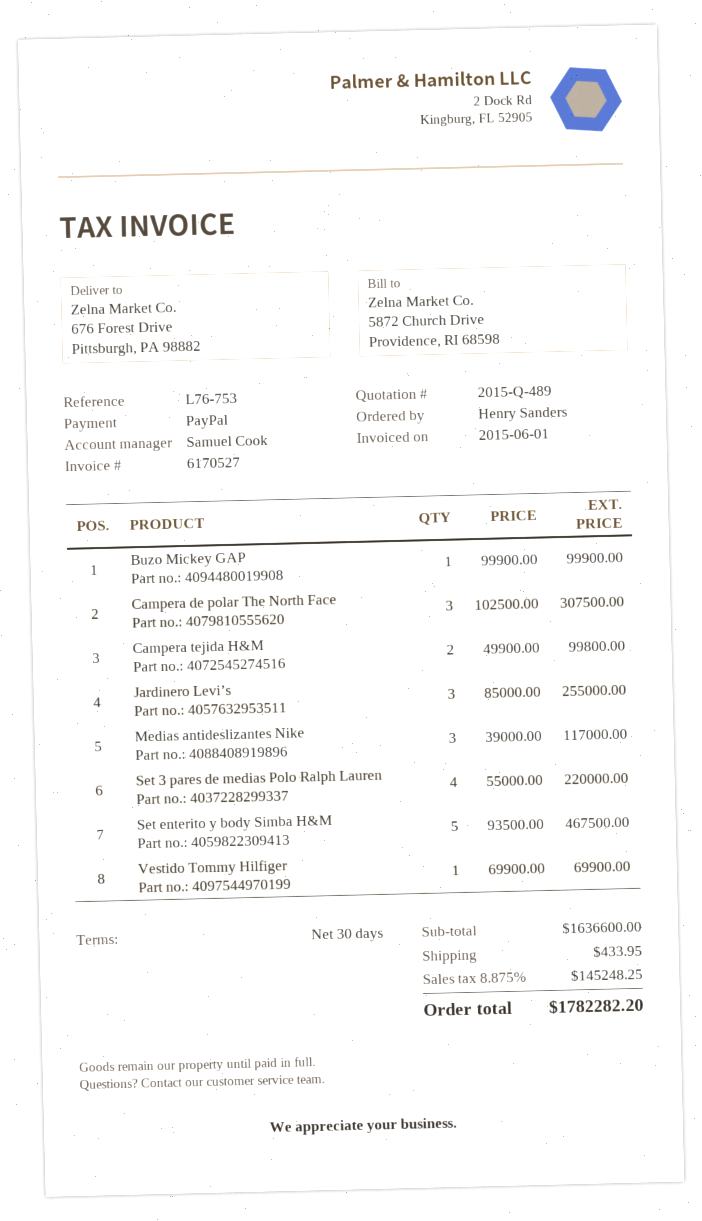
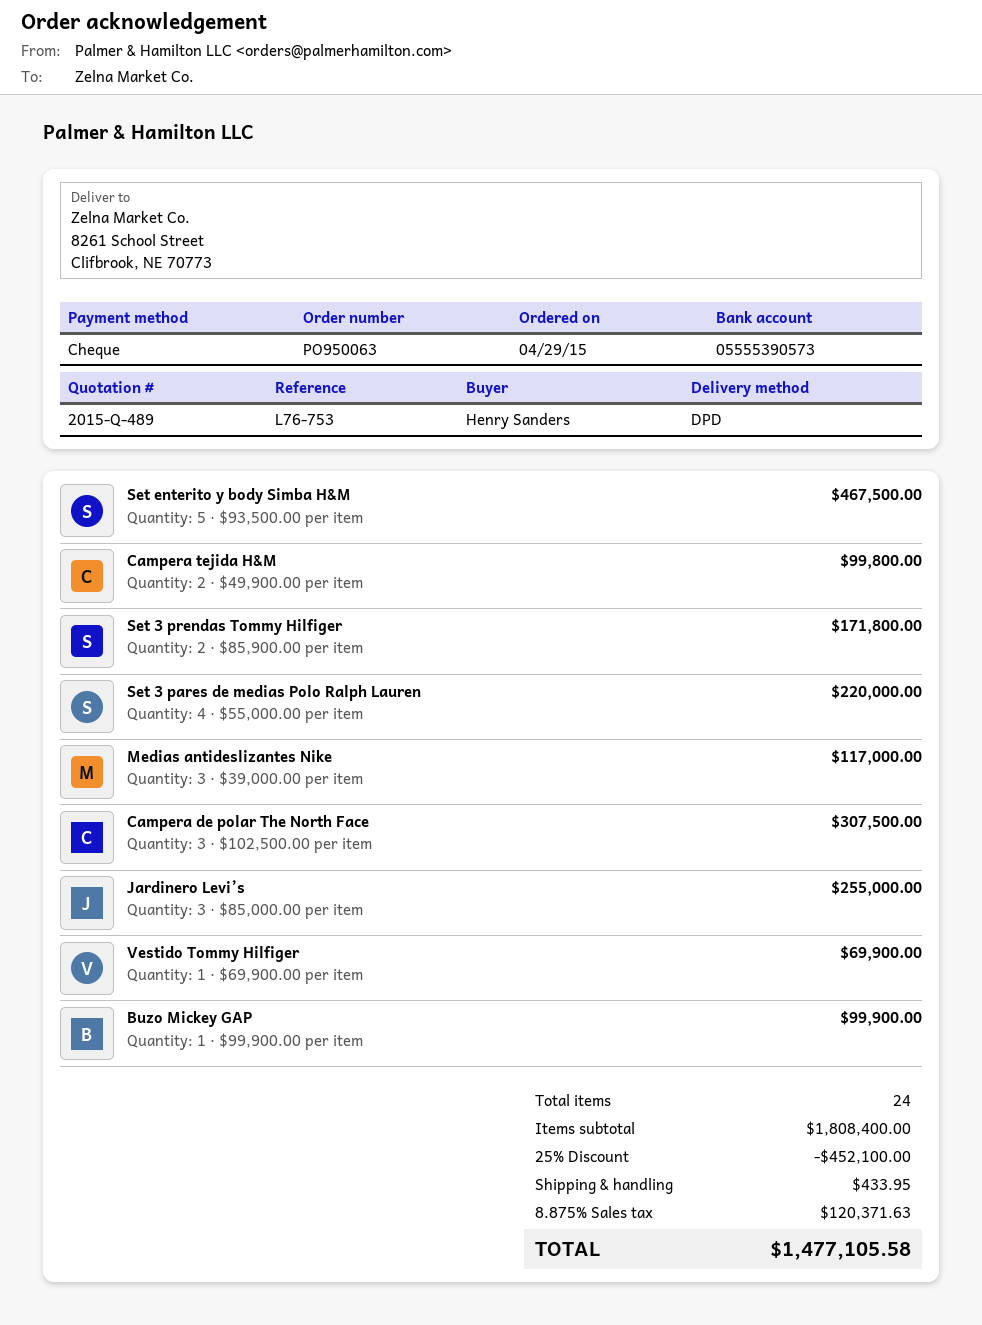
payment method: PayPal -> cheque
ship to: 676 Forest Drive, Pittsburgh, PA 98882 -> 8261 School Street, Clifbrook, NE 70773
Set 3 prendas Tommy Hilfiger: none -> 2 x 85900.00 = 171800.00
subtotal: 1636600.00 -> 1808400.00
discount: none -> 25% = 452100.00
tax: 8.875% = 145248.25 -> 8.875% = 120371.63
total: 1782282.20 -> 1477105.58

